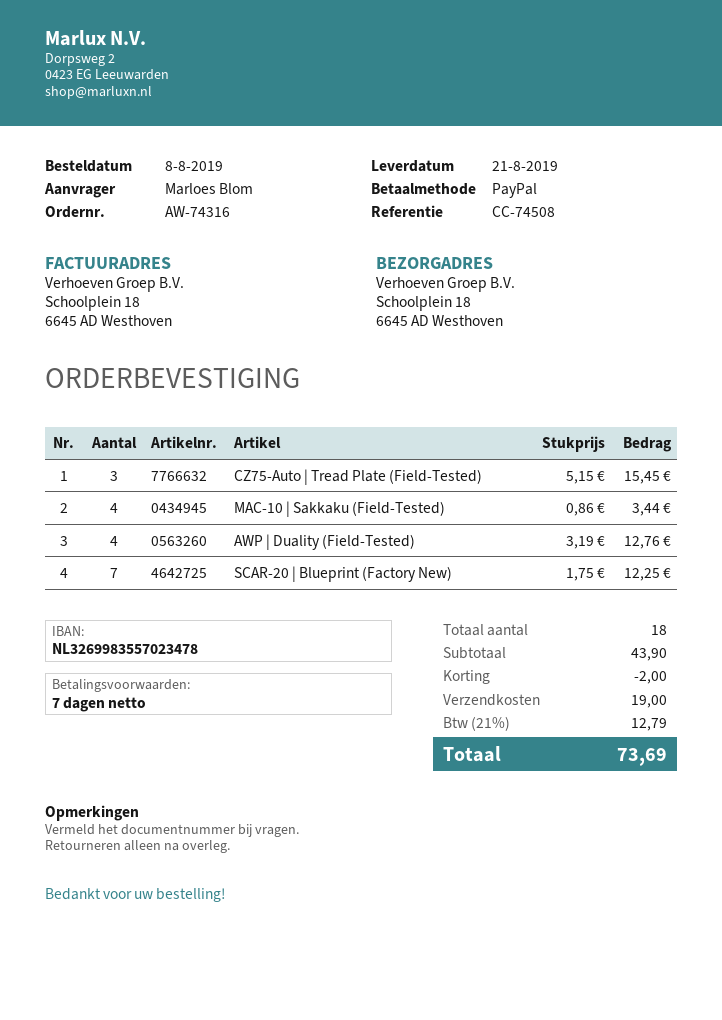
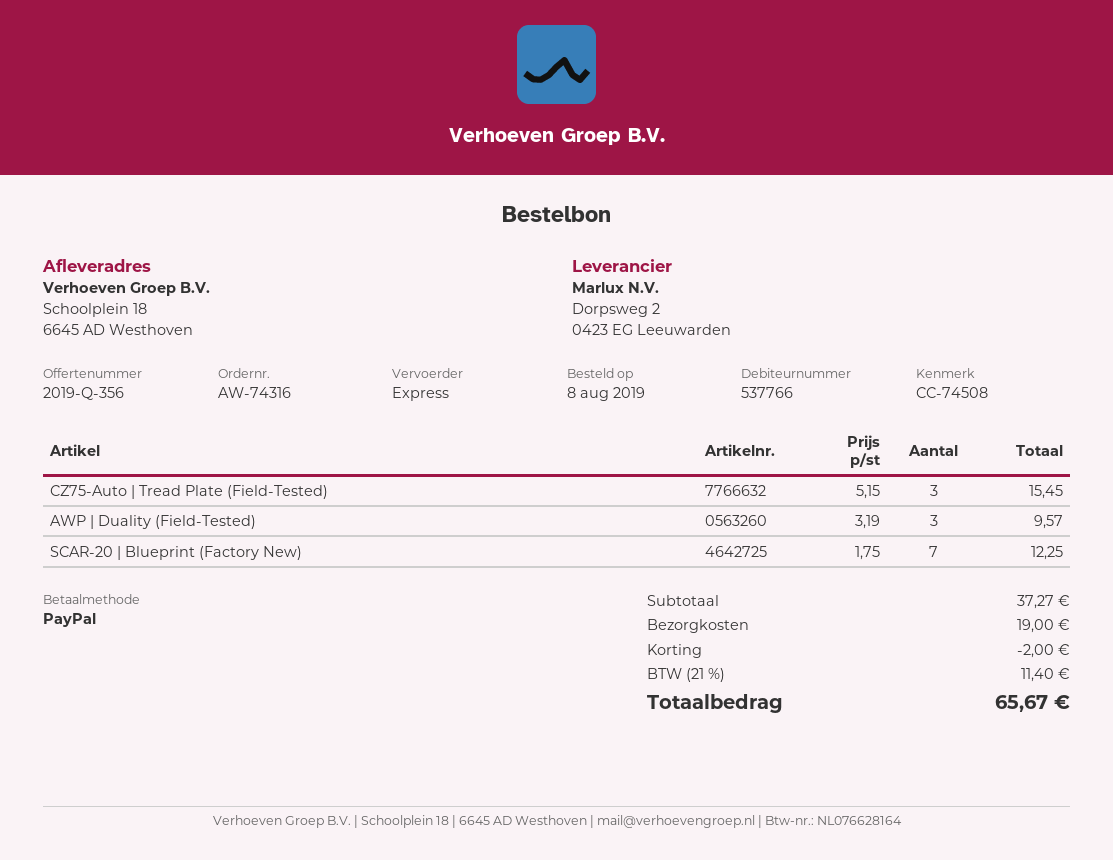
MAC-10 | Sakkaku (Field-Tested): 4 x 0.86 = 3.44 -> none
AWP | Duality (Field-Tested): 4 x 3.19 = 12.76 -> 3 x 3.19 = 9.57
subtotal: 43.90 -> 37.27
tax: 21% = 12.79 -> 21% = 11.40
total: 73.69 -> 65.67

